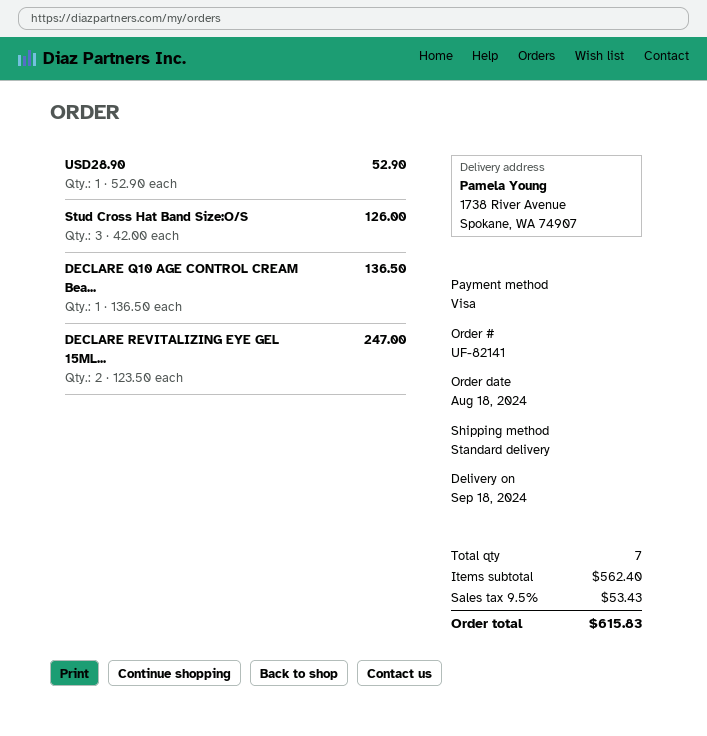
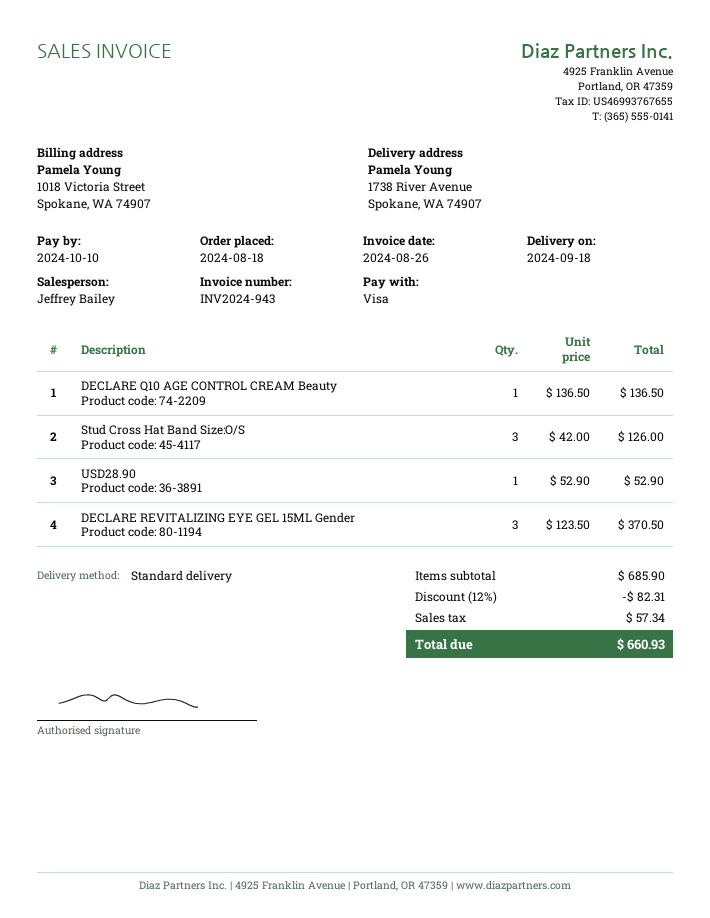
DECLARE REVITALIZING EYE GEL 15ML...: 2 x 123.50 = 247.00 -> 3 x 123.50 = 370.50
subtotal: 562.40 -> 685.90
discount: none -> 12% = 82.31
tax: 53.43 -> 57.34
total: 615.83 -> 660.93

